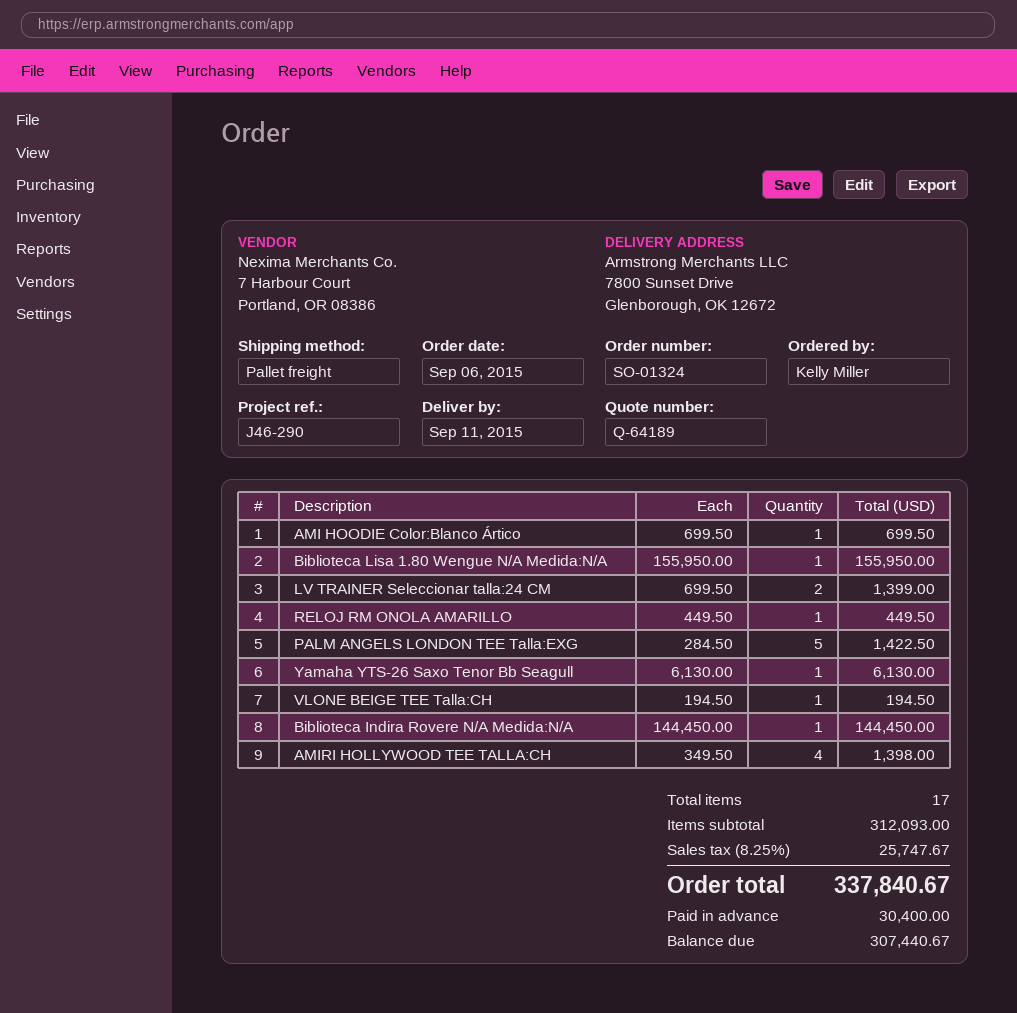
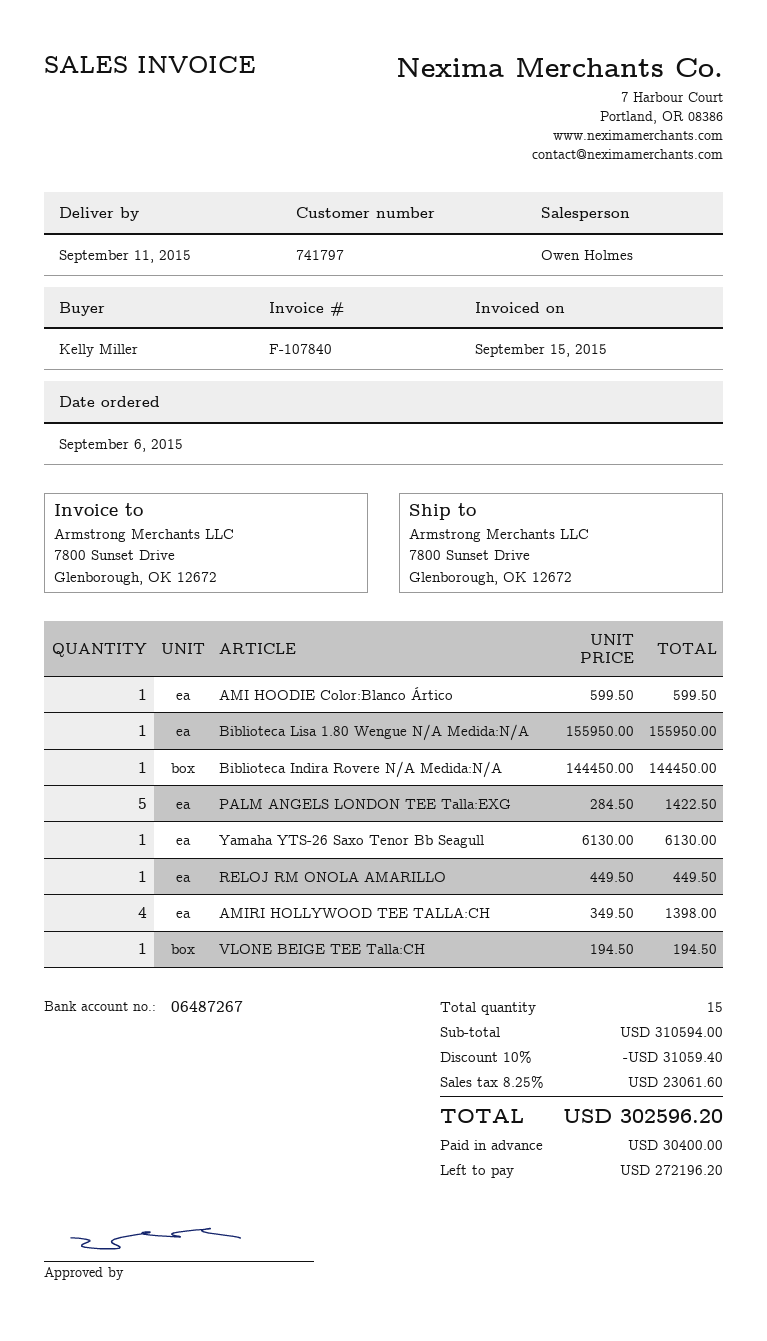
AMI HOODIE Color:Blanco Ártico: 1 x 699.50 = 699.50 -> 1 x 599.50 = 599.50
LV TRAINER Seleccionar talla:24 CM: 2 x 699.50 = 1399.00 -> none
total quantity: 17 -> 15
subtotal: 312093.00 -> 310594.00
discount: none -> 10% = 31059.40
tax: 8.25% = 25747.67 -> 8.25% = 23061.60
total: 337840.67 -> 302596.20
balance: 307440.67 -> 272196.20

